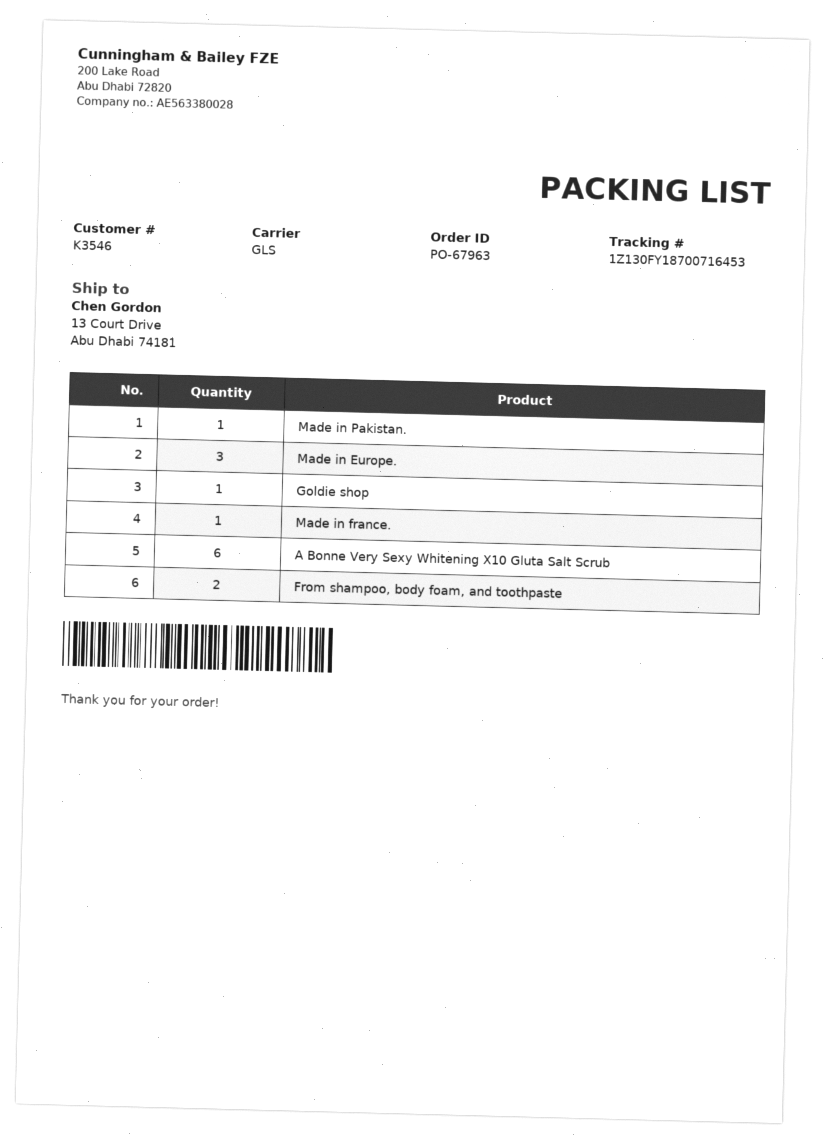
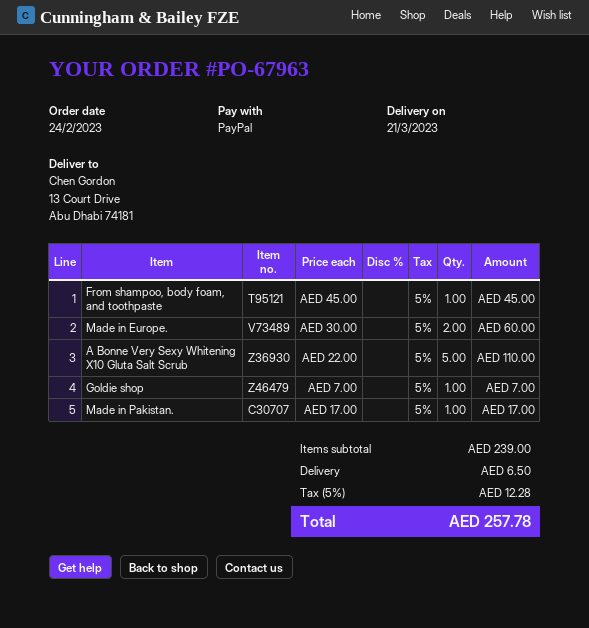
Made in Europe.: 3 -> 2
Made in france.: 1 -> none
A Bonne Very Sexy Whitening X10 Gluta Salt Scrub: 6 -> 5
From shampoo, body foam, and toothpaste: 2 -> 1

